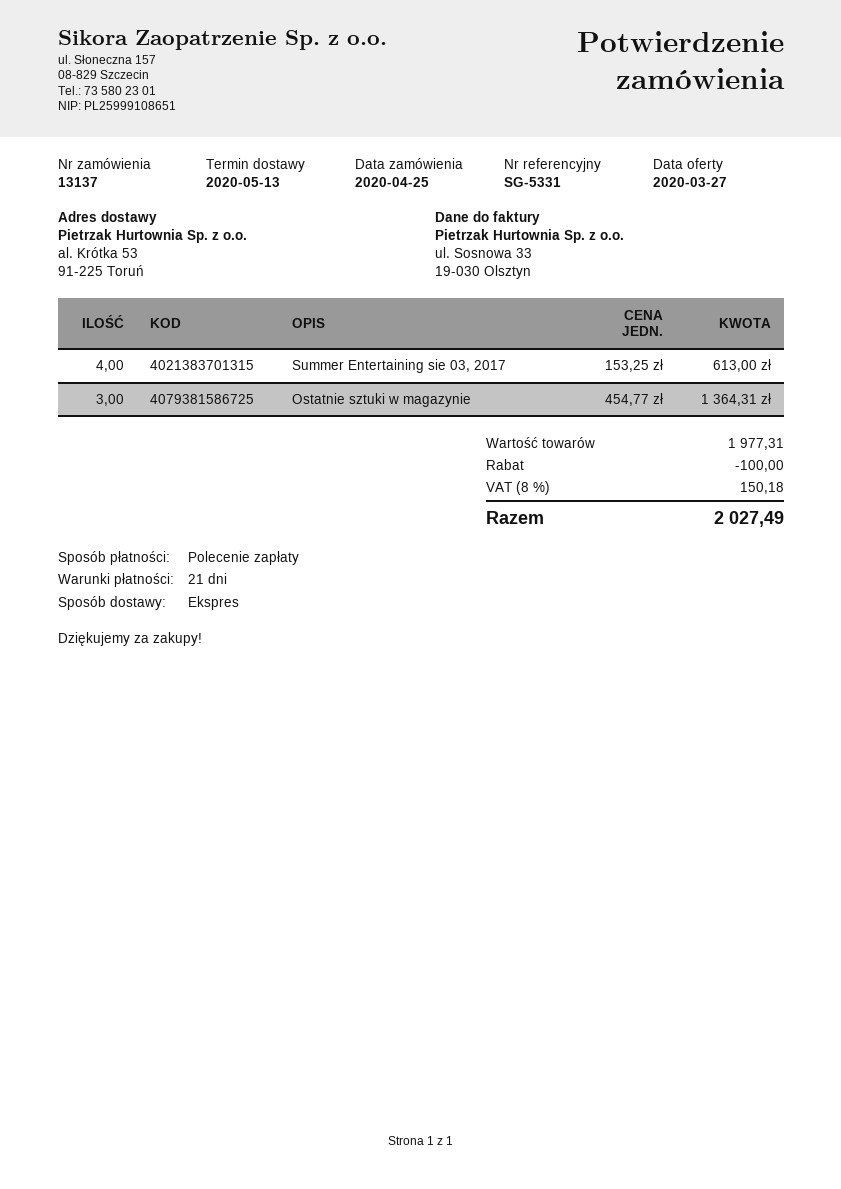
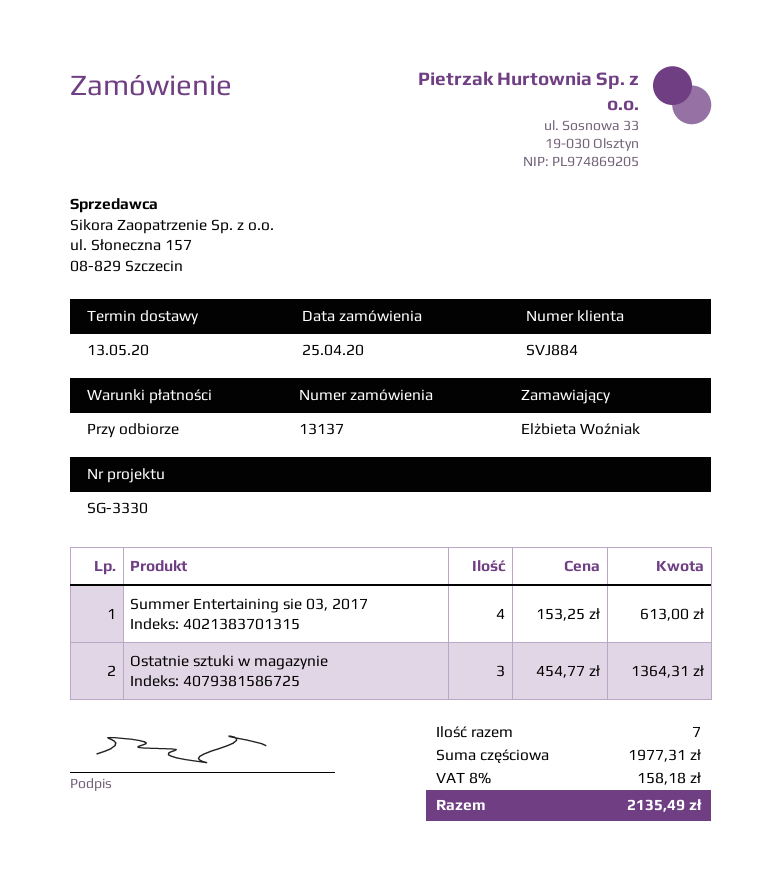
payment terms: 21 days -> on receipt
reference: SG-5331 -> SG-3330
discount: 100.00 -> none
tax: 8% = 150.18 -> 8% = 158.18
total: 2027.49 -> 2135.49

